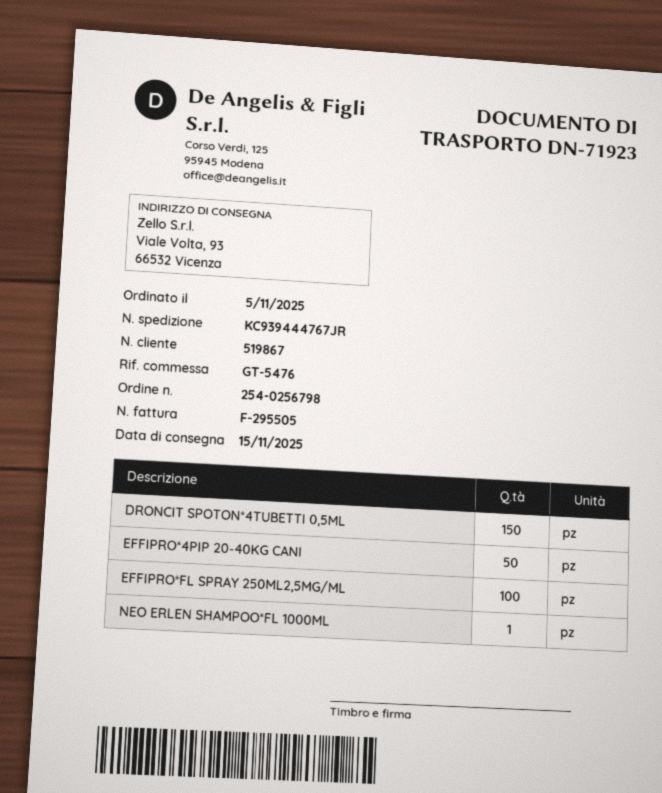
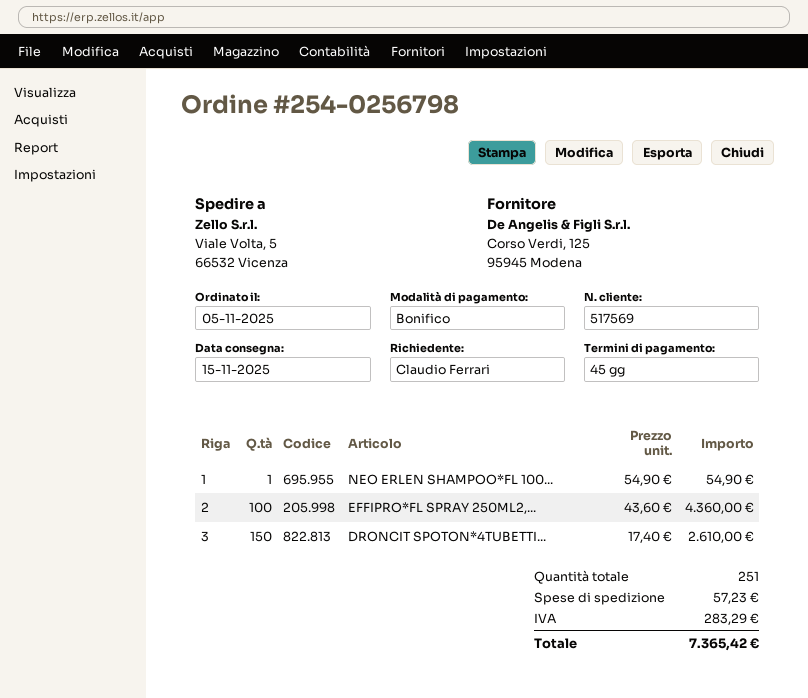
customer number: 519867 -> 517569
ship to: Viale Volta, 93, 66532 Vicenza -> Viale Volta, 5, 66532 Vicenza
EFFIPRO*4PIP 20-40KG CANI: 50 -> none

